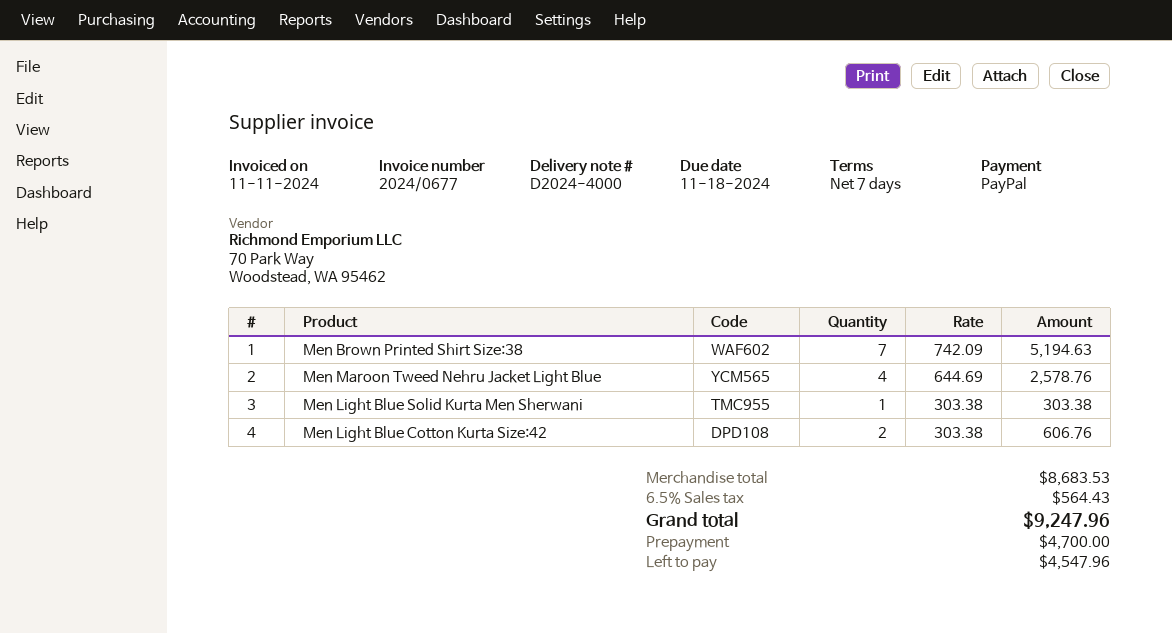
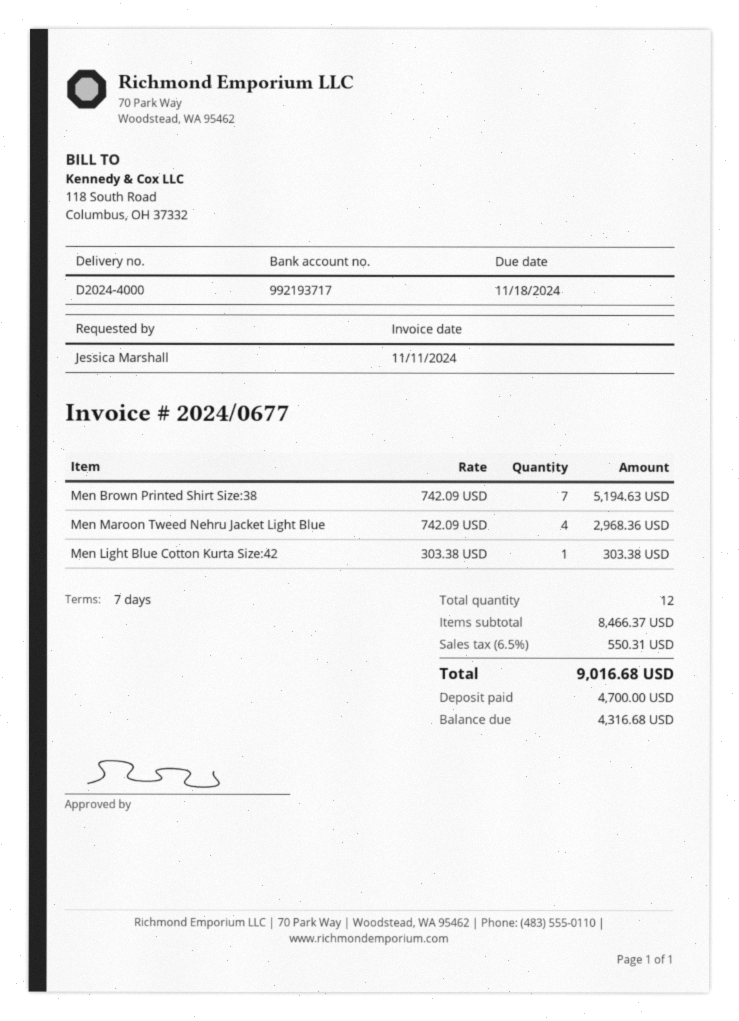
Men Maroon Tweed Nehru Jacket Light Blue: 4 x 644.69 = 2578.76 -> 4 x 742.09 = 2968.36
Men Light Blue Solid Kurta Men Sherwani: 1 x 303.38 = 303.38 -> none
Men Light Blue Cotton Kurta Size:42: 2 x 303.38 = 606.76 -> 1 x 303.38 = 303.38
subtotal: 8683.53 -> 8466.37
tax: 6.5% = 564.43 -> 6.5% = 550.31
total: 9247.96 -> 9016.68
balance: 4547.96 -> 4316.68

